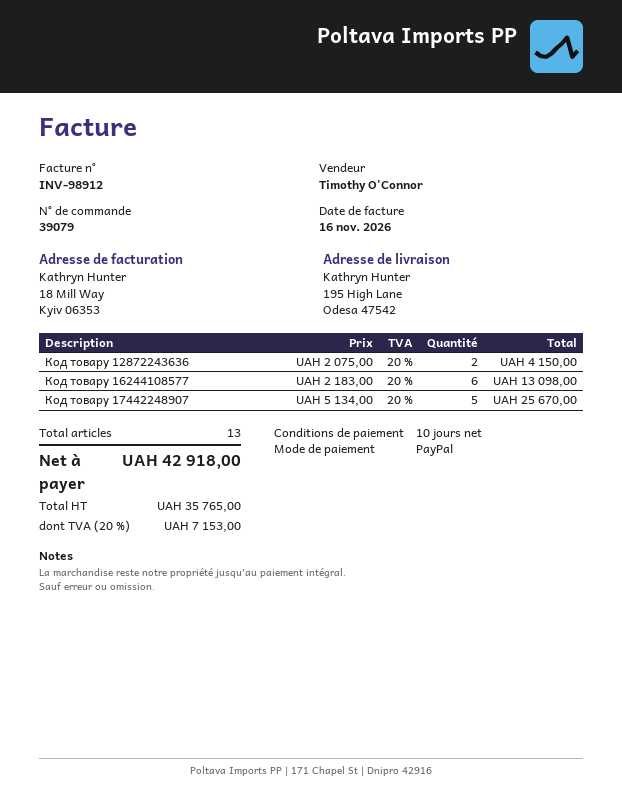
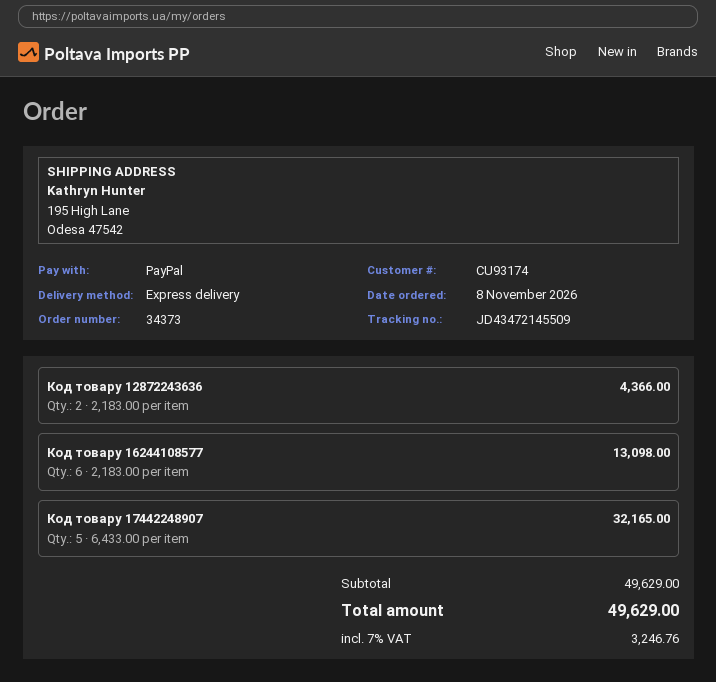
order number: 39079 -> 34373
Код товару 12872243636: 2 x 2075.00 = 4150.00 -> 2 x 2183.00 = 4366.00
Код товару 17442248907: 5 x 5134.00 = 25670.00 -> 5 x 6433.00 = 32165.00
tax: 20% = 7153.00 -> 7% = 3246.76
total: 42918.00 -> 49629.00

